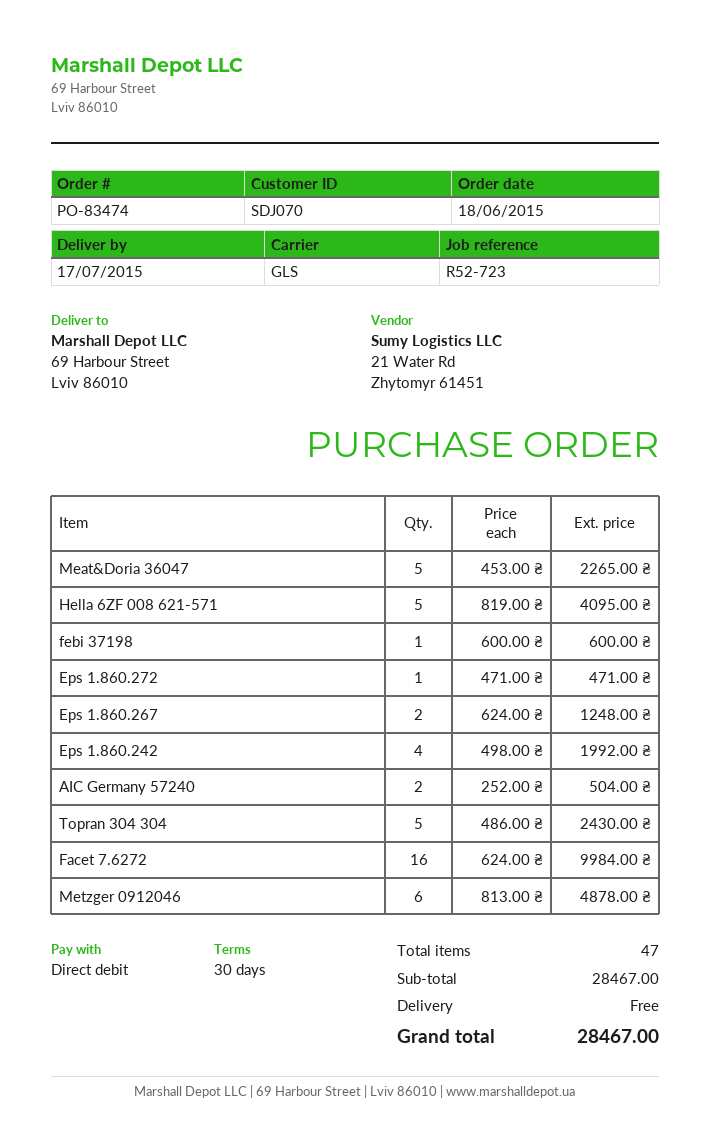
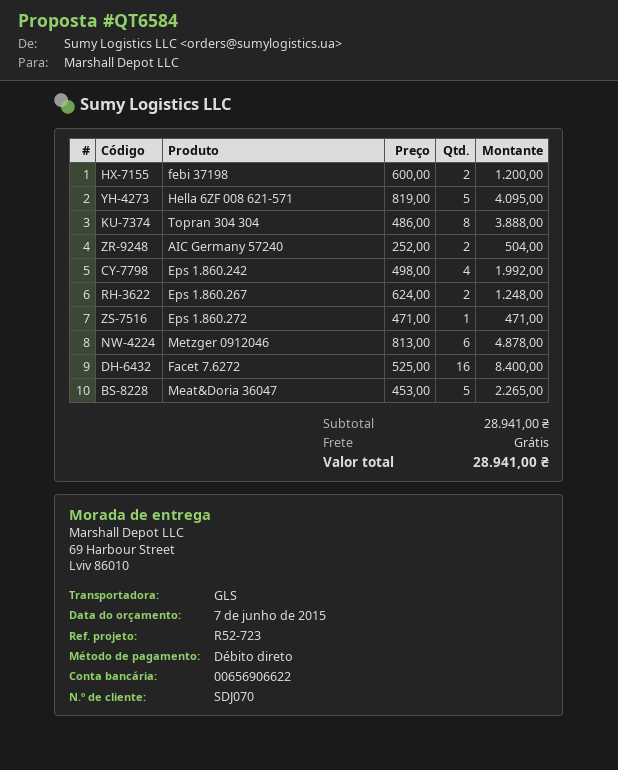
febi 37198: 1 x 600.00 = 600.00 -> 2 x 600.00 = 1200.00
Topran 304 304: 5 x 486.00 = 2430.00 -> 8 x 486.00 = 3888.00
Facet 7.6272: 16 x 624.00 = 9984.00 -> 16 x 525.00 = 8400.00
subtotal: 28467.00 -> 28941.00
total: 28467.00 -> 28941.00

